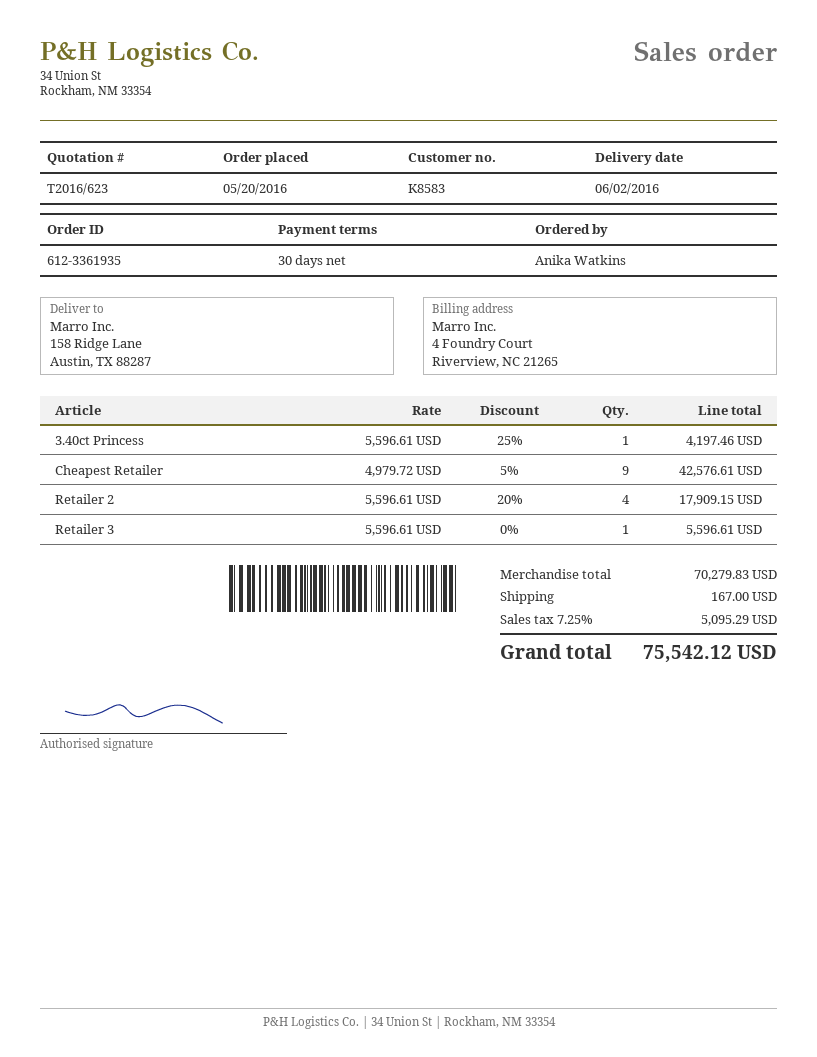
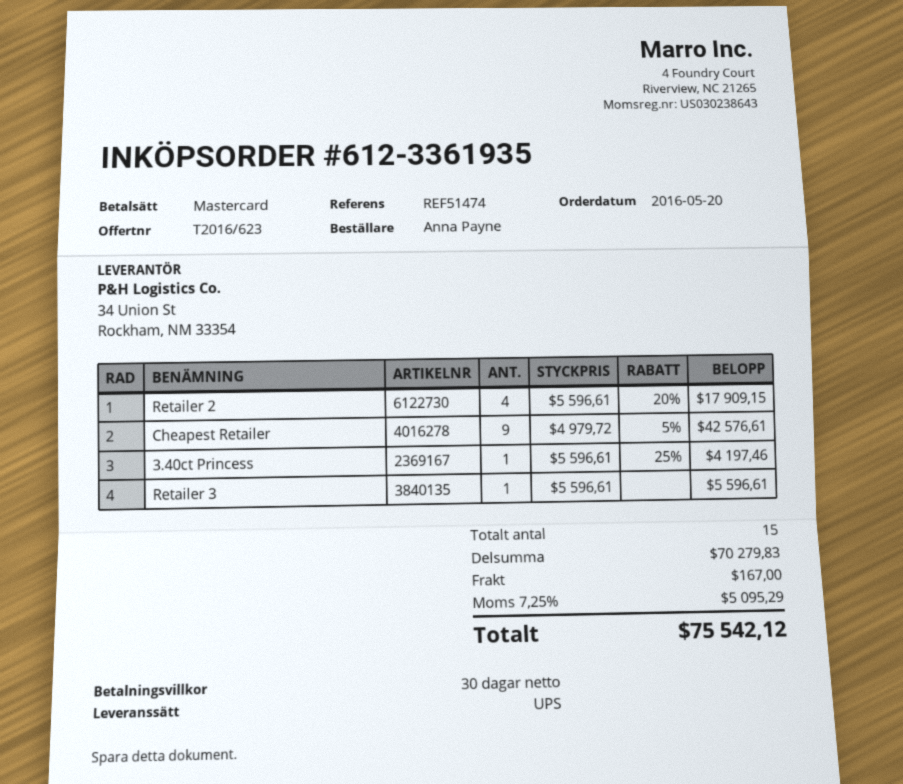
ordered by: Anika Watkins -> Anna Payne

